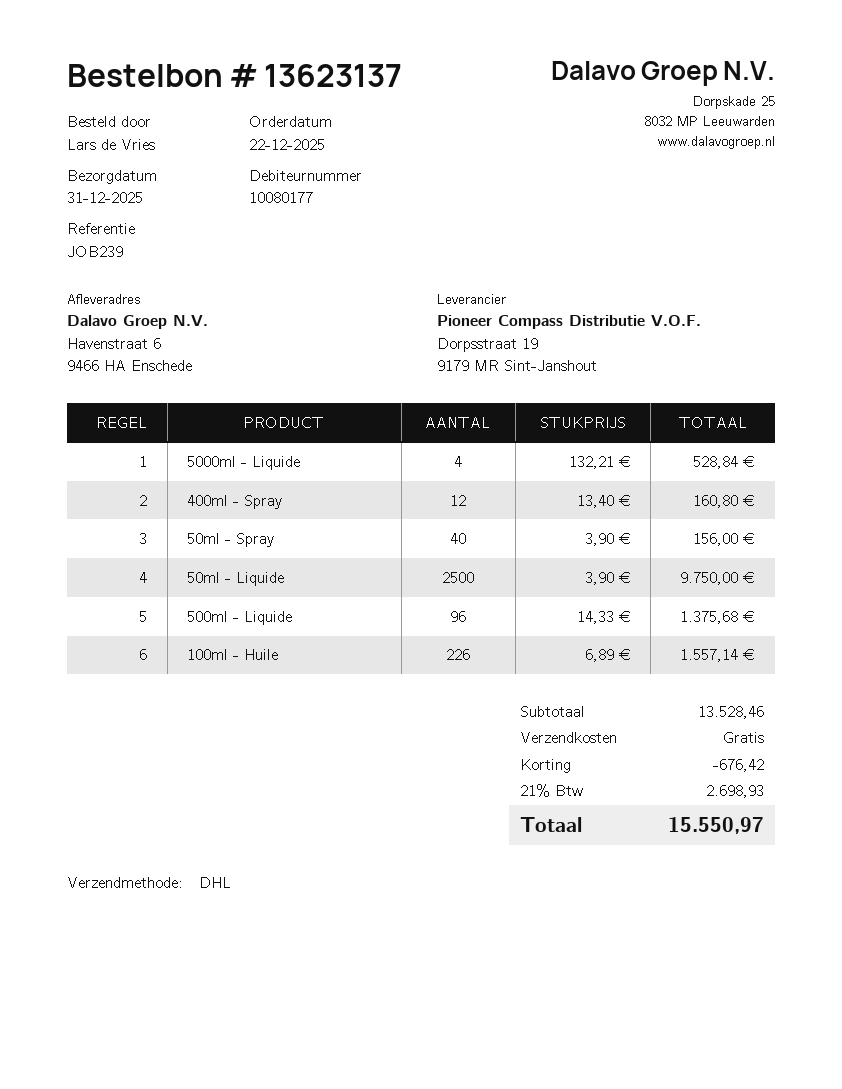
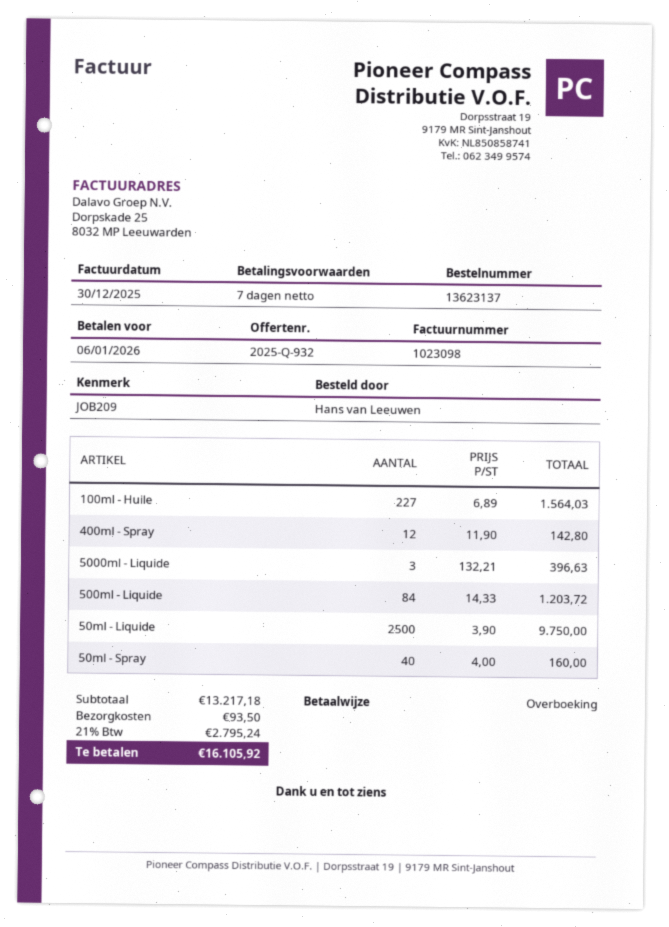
reference: JOB239 -> JOB209
ordered by: Lars de Vries -> Hans van Leeuwen
5000ml - Liquide: 4 x 132.21 = 528.84 -> 3 x 132.21 = 396.63
400ml - Spray: 12 x 13.40 = 160.80 -> 12 x 11.90 = 142.80
50ml - Spray: 40 x 3.90 = 156.00 -> 40 x 4.00 = 160.00
500ml - Liquide: 96 x 14.33 = 1375.68 -> 84 x 14.33 = 1203.72
100ml - Huile: 226 x 6.89 = 1557.14 -> 227 x 6.89 = 1564.03
subtotal: 13528.46 -> 13217.18
discount: 676.42 -> none
shipping: 0.00 -> 93.50
tax: 21% = 2698.93 -> 21% = 2795.24
total: 15550.97 -> 16105.92

